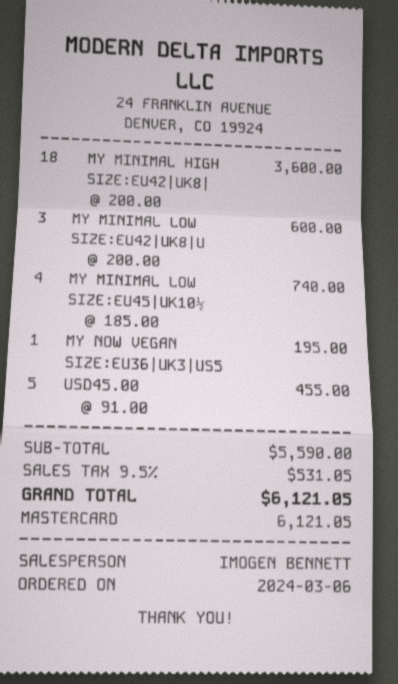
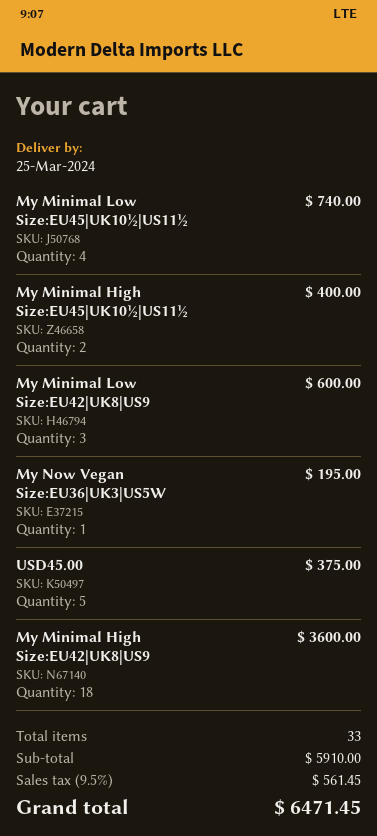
USD45.00: 5 for 455.00 -> 5 for 375.00
My Minimal High Size:EU45|UK10½|US11½: none -> 2 for 400.00
subtotal: 5590.00 -> 5910.00
tax: 9.5% = 531.05 -> 9.5% = 561.45
total: 6121.05 -> 6471.45

